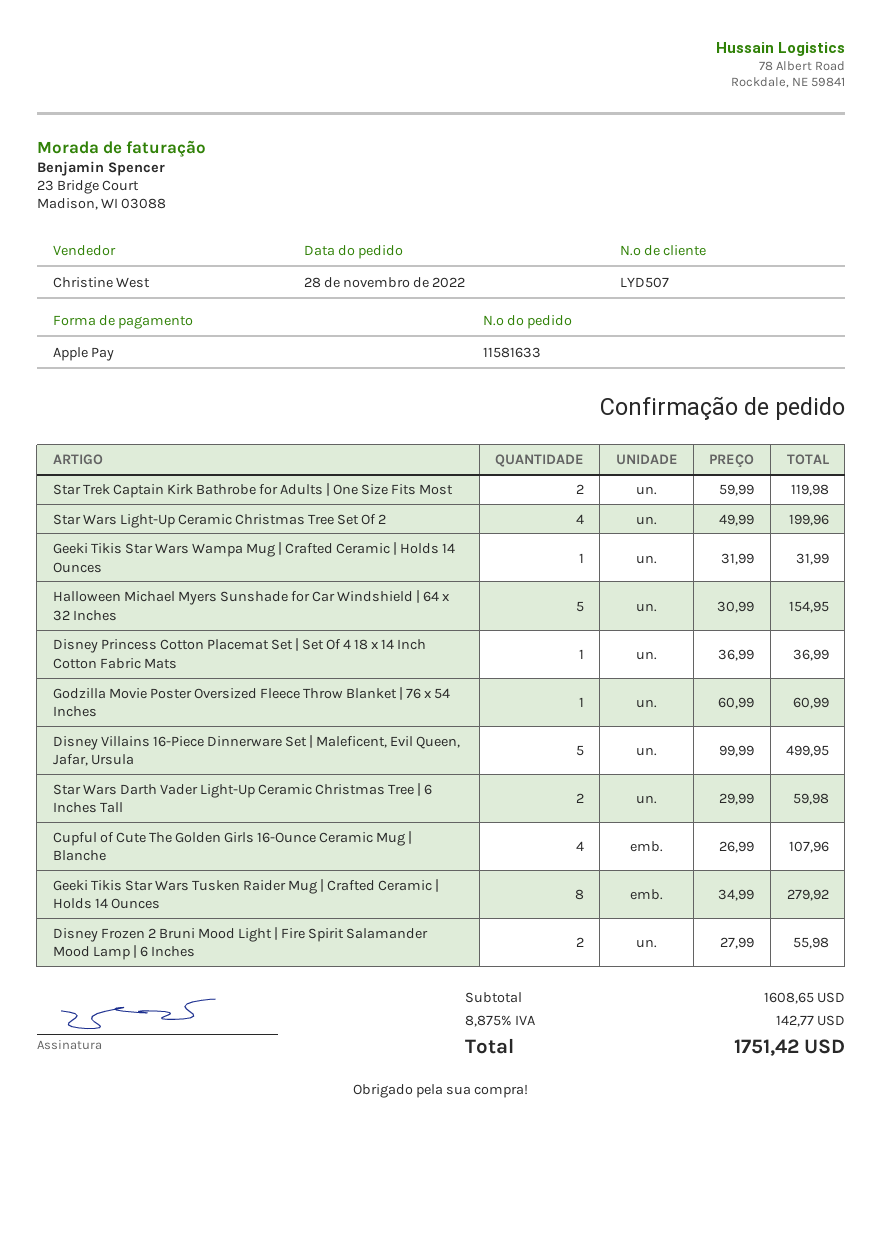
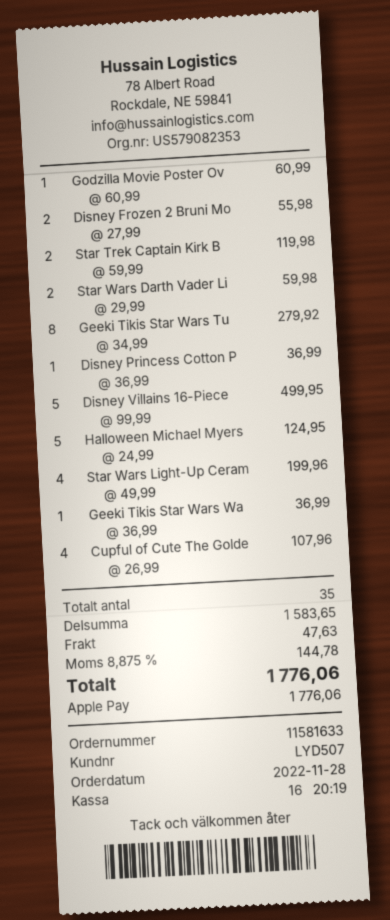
Geeki Tikis Star Wars Wampa Mug | Crafted Ceramic | Holds 14 Ounces: 1 x 31.99 = 31.99 -> 1 x 36.99 = 36.99
Halloween Michael Myers Sunshade for Car Windshield | 64 x 32 Inches: 5 x 30.99 = 154.95 -> 5 x 24.99 = 124.95
subtotal: 1608.65 -> 1583.65
shipping: none -> 47.63
tax: 8.875% = 142.77 -> 8.875% = 144.78
total: 1751.42 -> 1776.06

